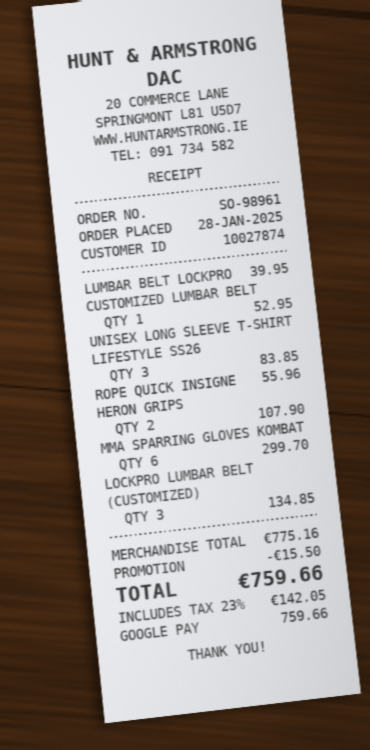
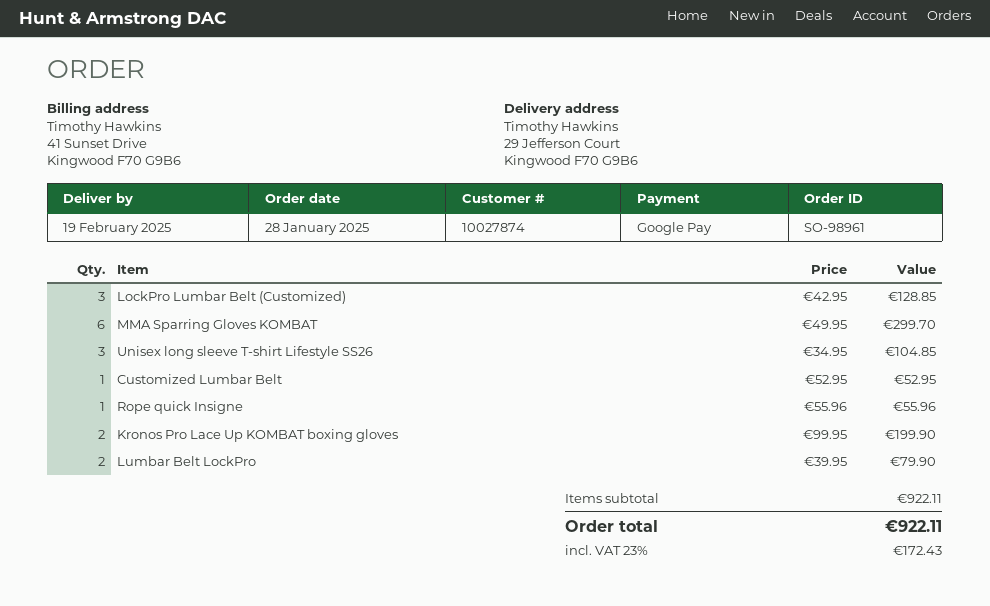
LUMBAR BELT LOCKPRO: 1 for 39.95 -> 2 for 79.90
UNISEX LONG SLEEVE T-SHIRT LIFESTYLE SS26: 3 for 83.85 -> 3 for 104.85
HERON GRIPS: 2 for 107.90 -> none
LOCKPRO LUMBAR BELT (CUSTOMIZED): 3 for 134.85 -> 3 for 128.85
Kronos Pro Lace Up KOMBAT boxing gloves: none -> 2 for 199.90
subtotal: 775.16 -> 922.11
discount: 15.50 -> none
tax: 23% = 142.05 -> 23% = 172.43
total: 759.66 -> 922.11

